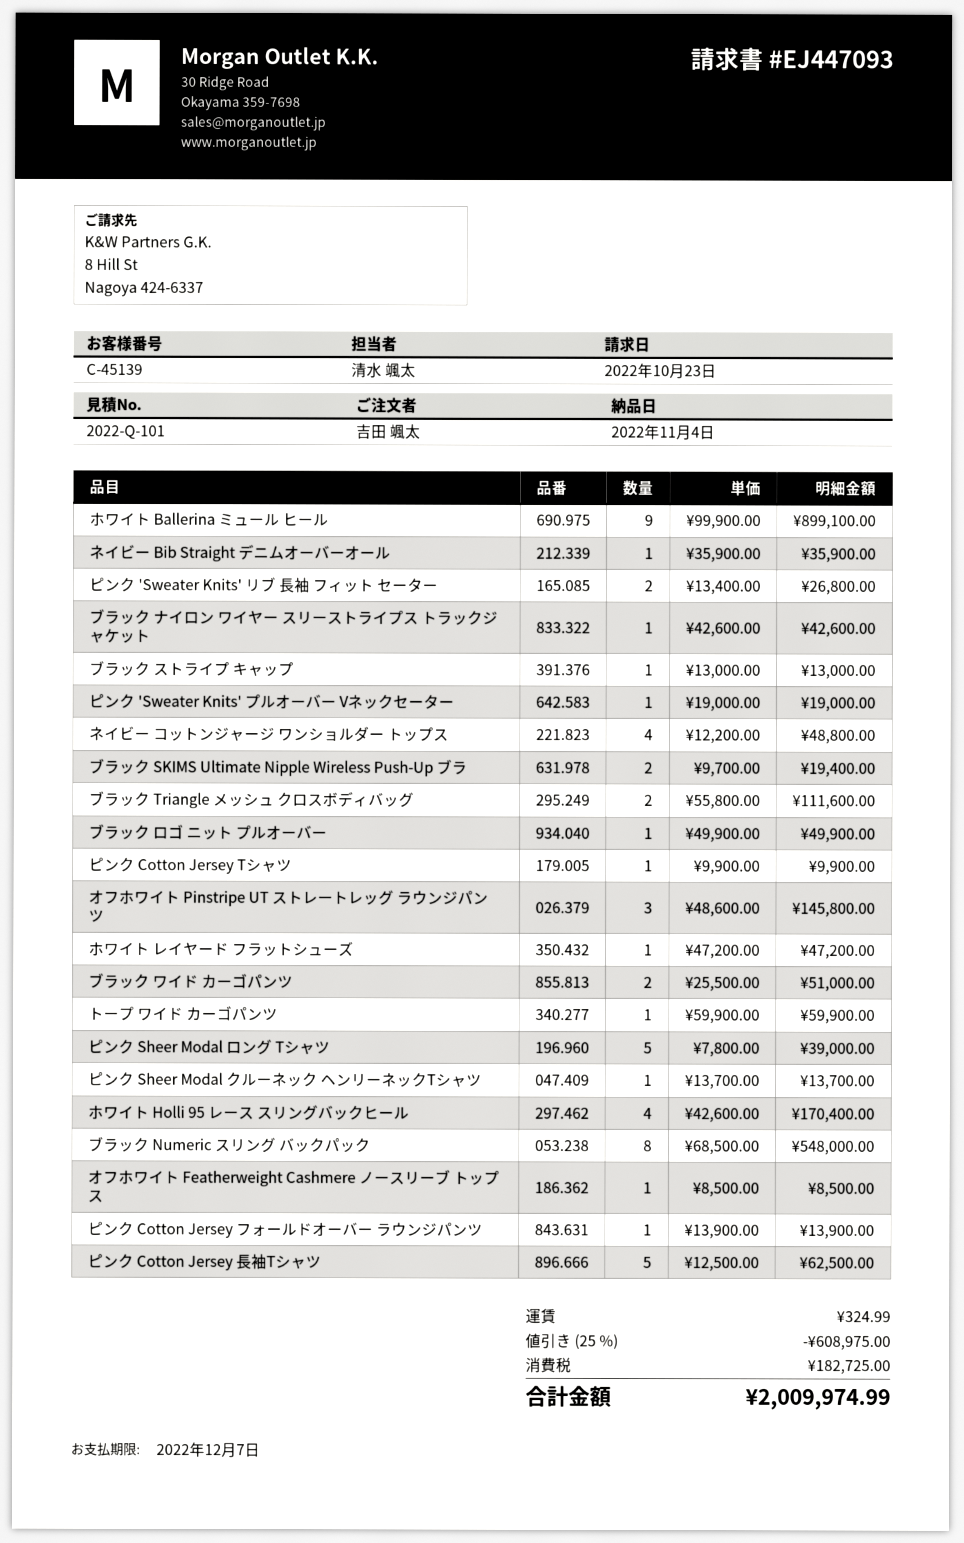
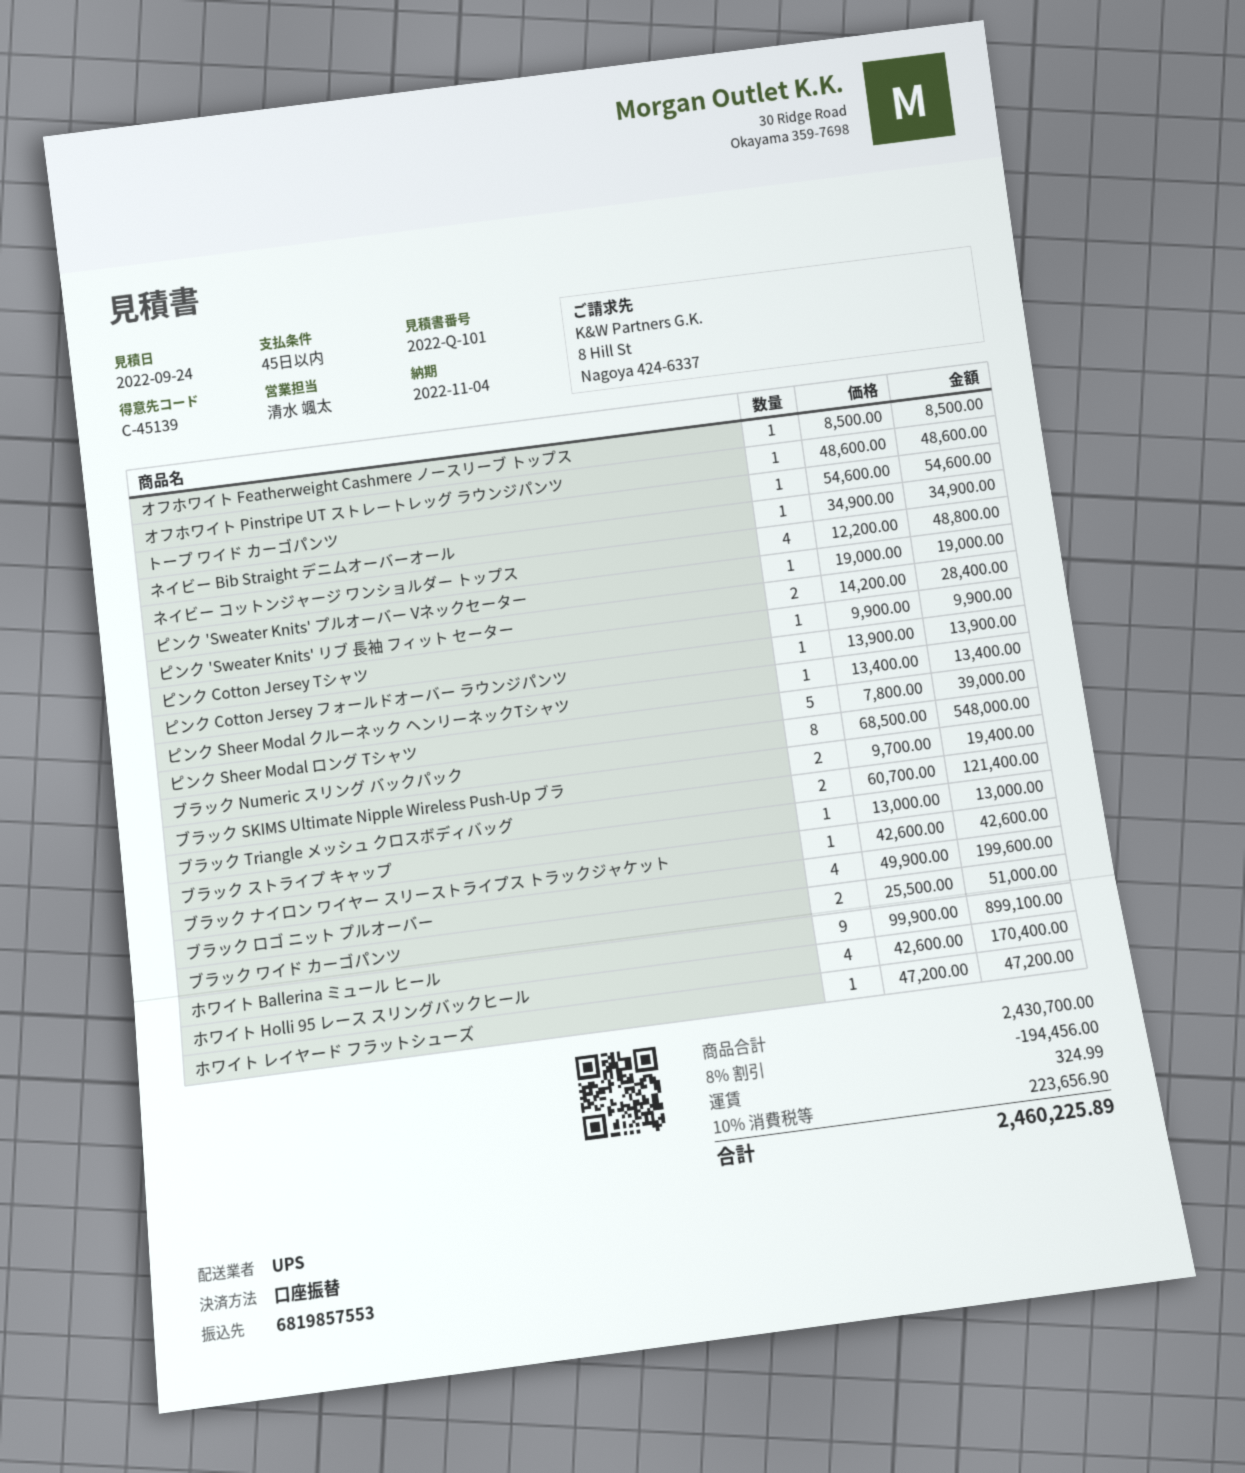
ネイビー Bib Straight デニムオーバーオール: 1 x 35900.00 = 35900.00 -> 1 x 34900.00 = 34900.00
ピンク 'Sweater Knits' リブ 長袖 フィット セーター: 2 x 13400.00 = 26800.00 -> 2 x 14200.00 = 28400.00
ブラック Triangle メッシュ クロスボディバッグ: 2 x 55800.00 = 111600.00 -> 2 x 60700.00 = 121400.00
ブラック ロゴ ニット プルオーバー: 1 x 49900.00 = 49900.00 -> 4 x 49900.00 = 199600.00
オフホワイト Pinstripe UT ストレートレッグ ラウンジパンツ: 3 x 48600.00 = 145800.00 -> 1 x 48600.00 = 48600.00
トープ ワイド カーゴパンツ: 1 x 59900.00 = 59900.00 -> 1 x 54600.00 = 54600.00
ピンク Sheer Modal クルーネック ヘンリーネックTシャツ: 1 x 13700.00 = 13700.00 -> 1 x 13400.00 = 13400.00
ピンク Cotton Jersey 長袖Tシャツ: 5 x 12500.00 = 62500.00 -> none
discount: 25% = 608975.00 -> 8% = 194456.00
tax: 182725.00 -> 223656.90
total: 2009974.99 -> 2460225.89

